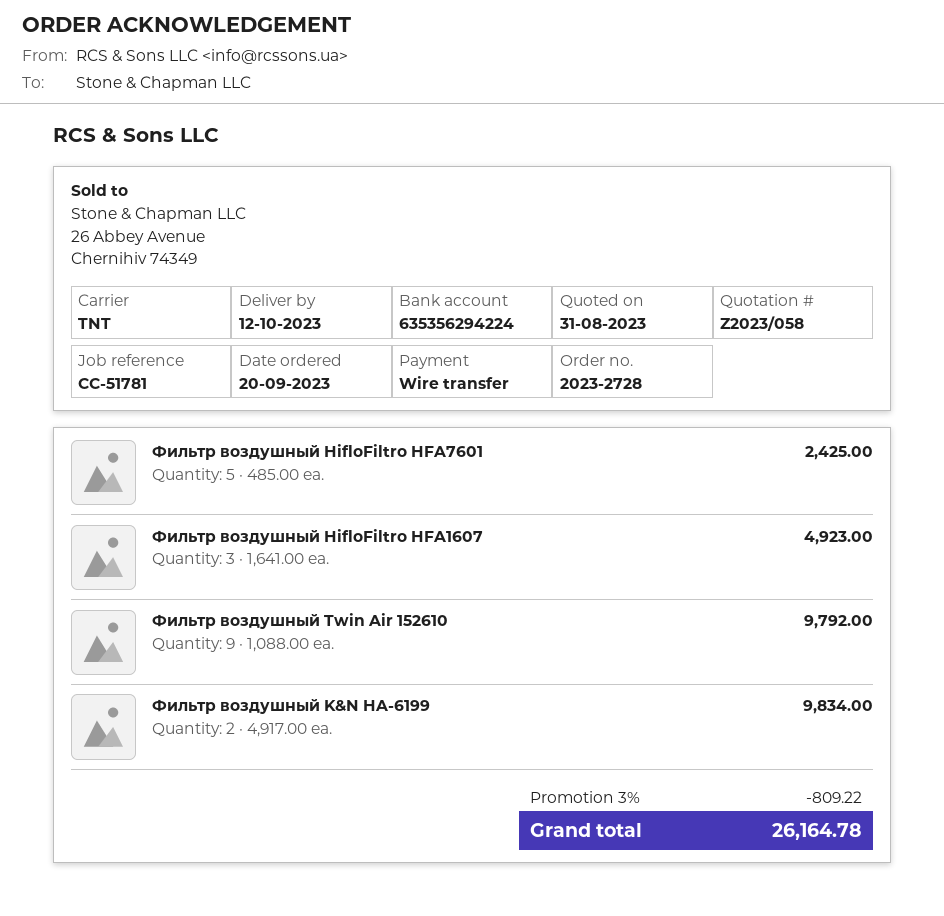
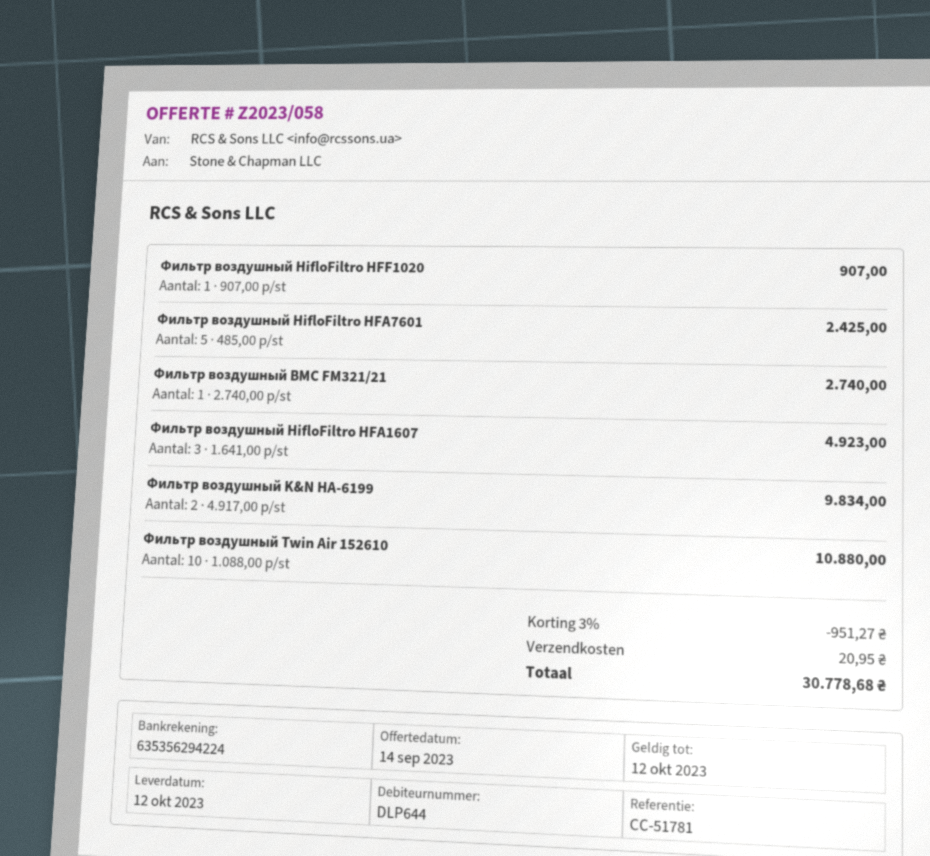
quote date: 2023-08-31 -> 2023-09-14
Фильтр воздушный Twin Air 152610: 9 x 1088.00 = 9792.00 -> 10 x 1088.00 = 10880.00
Фильтр воздушный HifloFiltro HFF1020: none -> 1 x 907.00 = 907.00
Фильтр воздушный BMC FM321/21: none -> 1 x 2740.00 = 2740.00
discount: 3% = 809.22 -> 3% = 951.27
shipping: none -> 20.95
total: 26164.78 -> 30778.68

